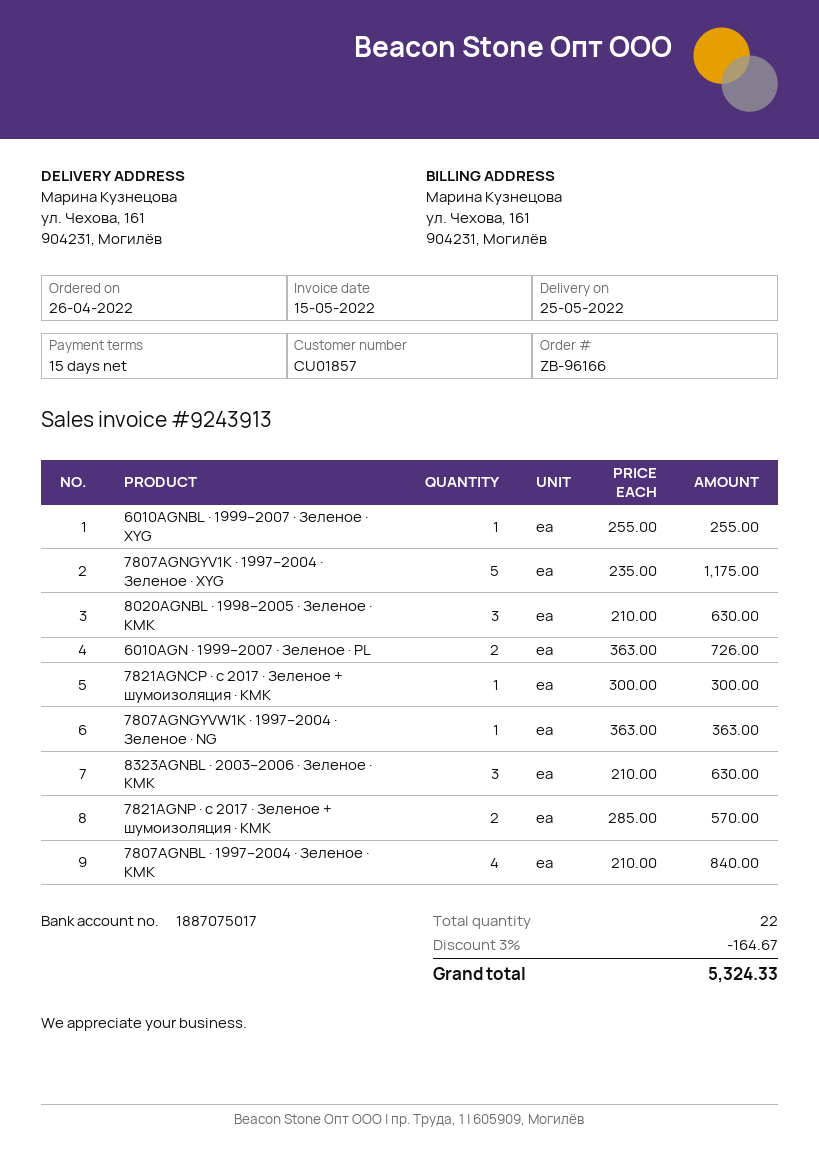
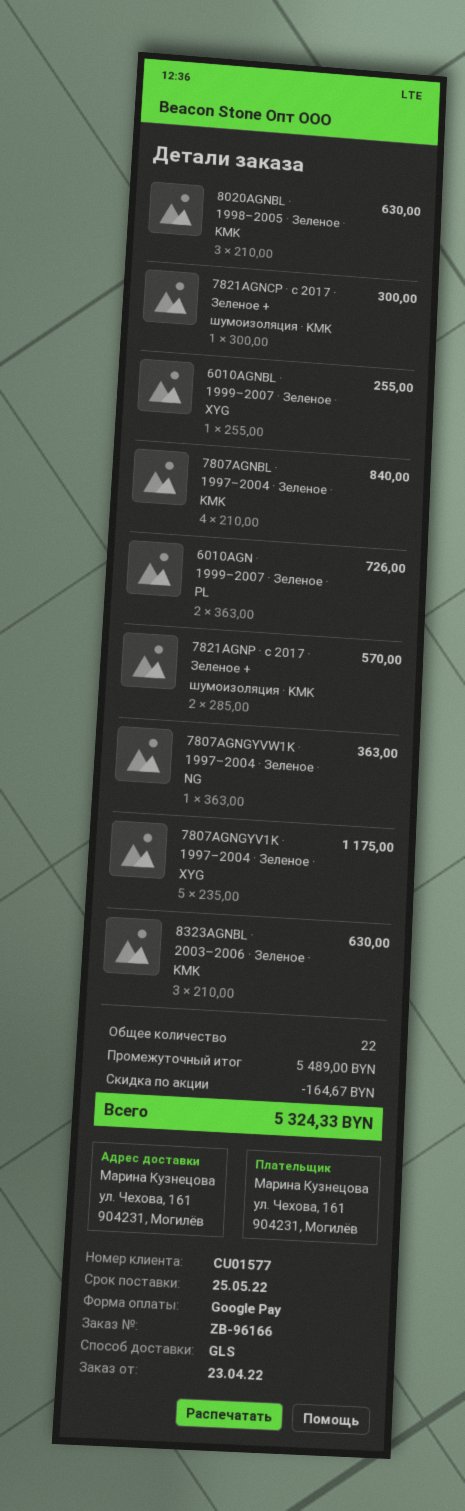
order date: 2022-04-26 -> 2022-04-23
customer number: CU01857 -> CU01577

